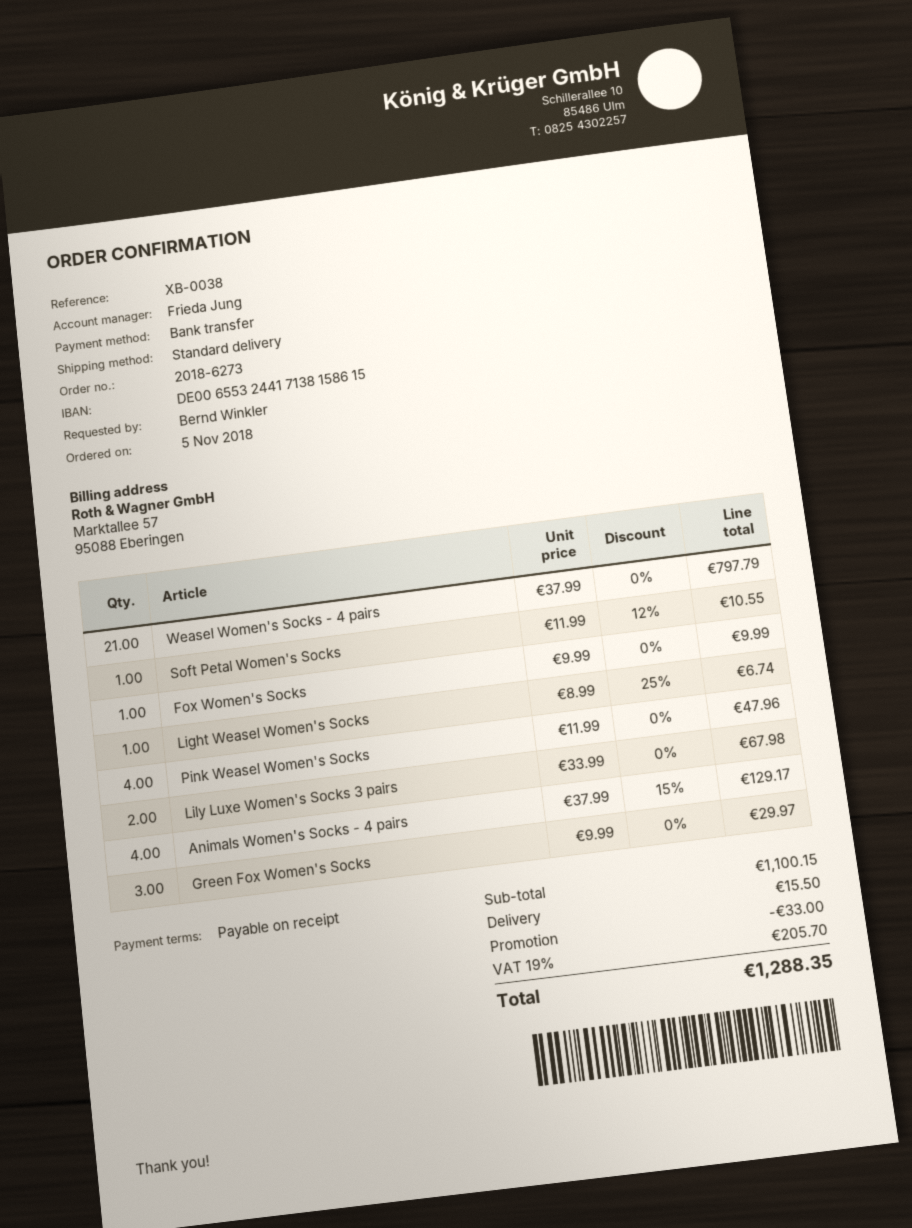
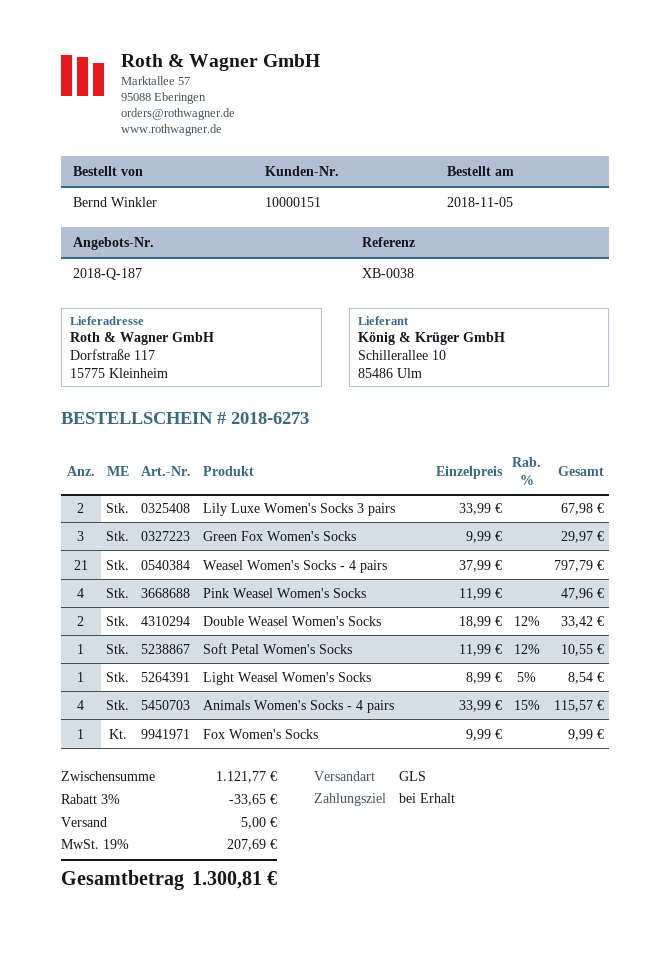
shipping method: standard -> GLS
Light Weasel Women's Socks: 1 x 8.99 - 25% = 6.74 -> 1 x 8.99 - 5% = 8.54
Animals Women's Socks - 4 pairs: 4 x 37.99 - 15% = 129.17 -> 4 x 33.99 - 15% = 115.57
Double Weasel Women's Socks: none -> 2 x 18.99 - 12% = 33.42
subtotal: 1100.15 -> 1121.77
discount: 33.00 -> 33.65
shipping: 15.50 -> 5.00
tax: 19% = 205.70 -> 19% = 207.69
total: 1288.35 -> 1300.81

